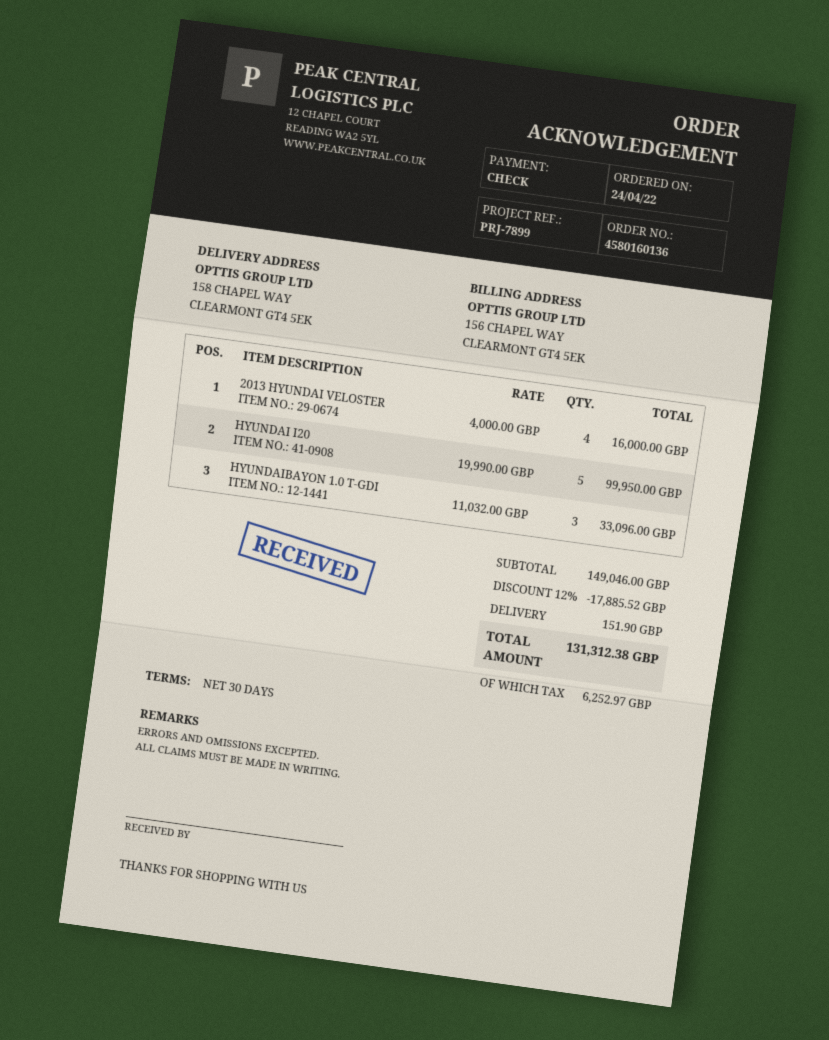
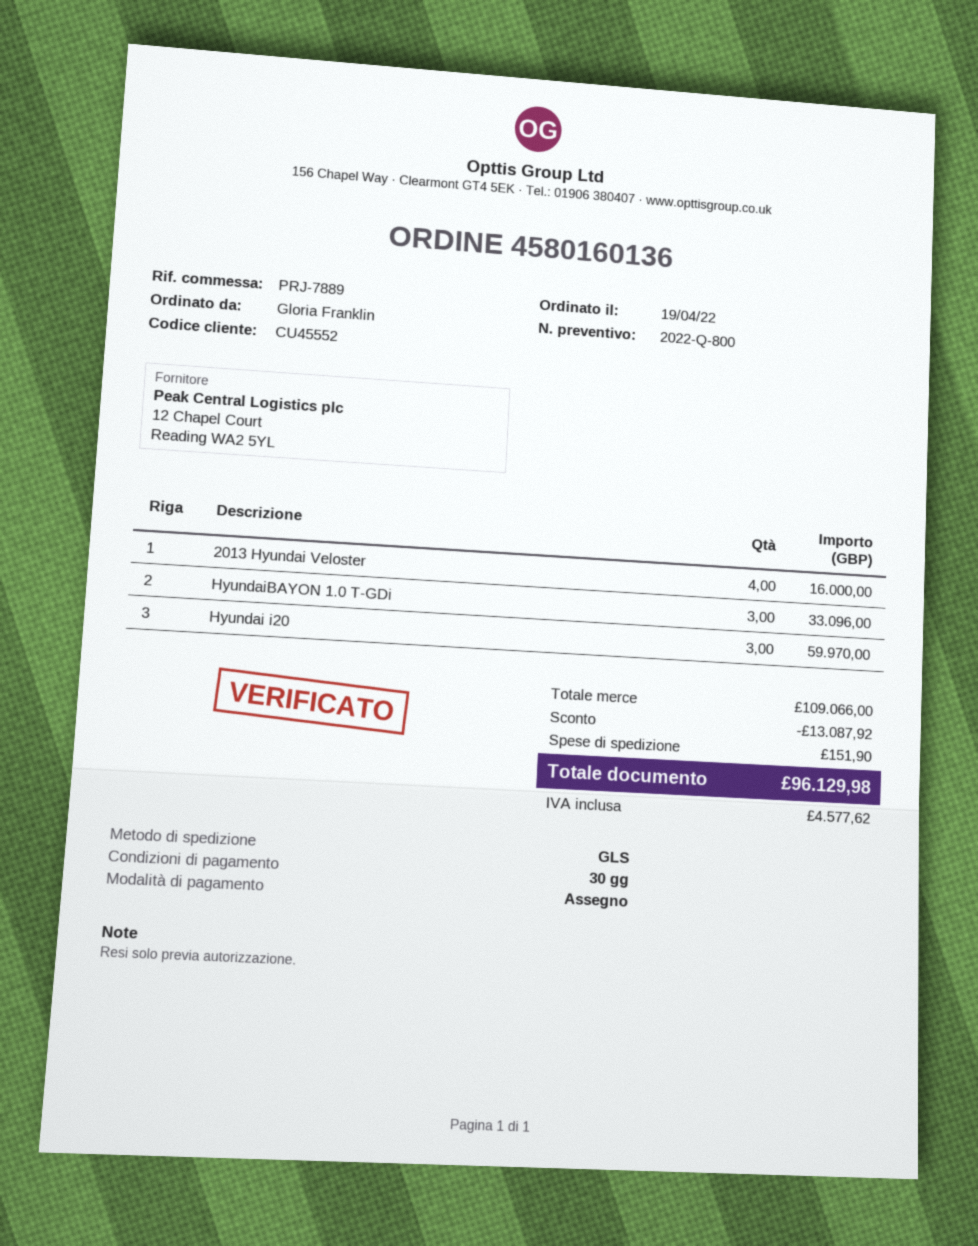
order date: 2022-04-24 -> 2022-04-19
reference: PRJ-7899 -> PRJ-7889
HYUNDAI I20: 5 for 99950.00 -> 3 for 59970.00
subtotal: 149046.00 -> 109066.00
discount: 17885.52 -> 13087.92
tax: 6252.97 -> 4577.62
total: 131312.38 -> 96129.98

